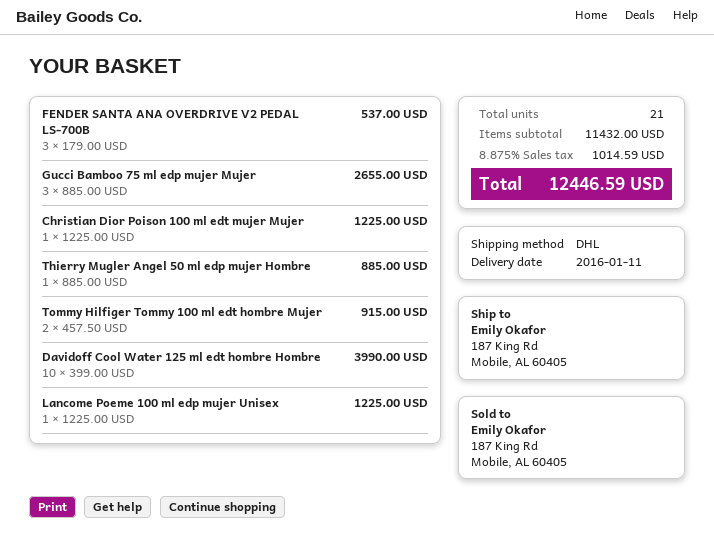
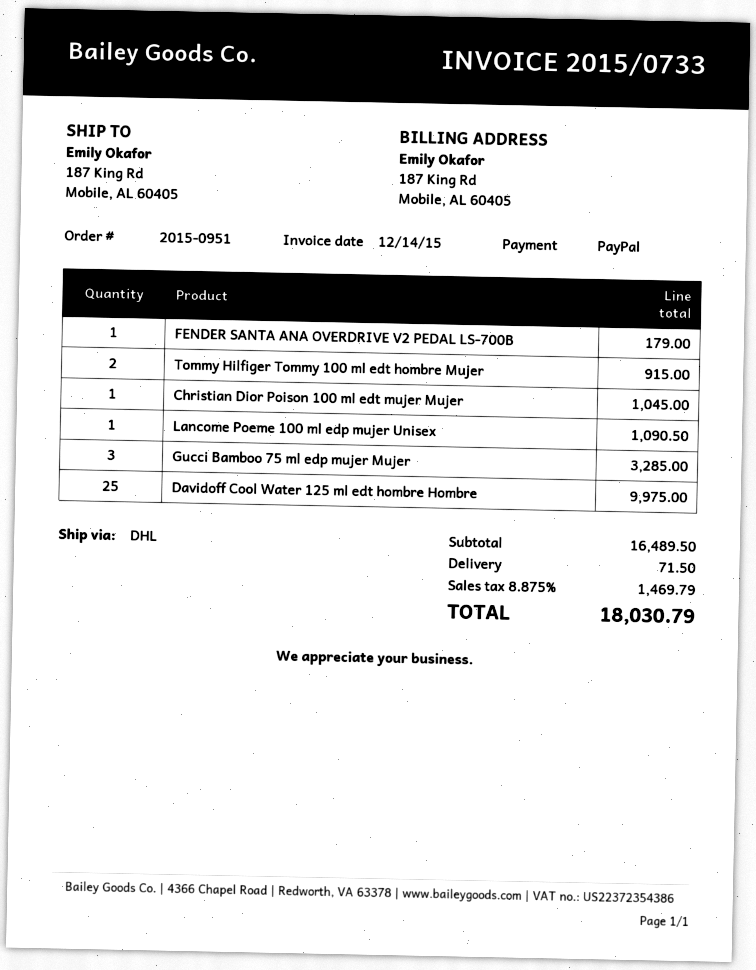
FENDER SANTA ANA OVERDRIVE V2 PEDAL LS-700B: 3 for 537.00 -> 1 for 179.00
Gucci Bamboo 75 ml edp mujer Mujer: 3 for 2655.00 -> 3 for 3285.00
Christian Dior Poison 100 ml edt mujer Mujer: 1 for 1225.00 -> 1 for 1045.00
Thierry Mugler Angel 50 ml edp mujer Hombre: 1 for 885.00 -> none
Davidoff Cool Water 125 ml edt hombre Hombre: 10 for 3990.00 -> 25 for 9975.00
Lancome Poeme 100 ml edp mujer Unisex: 1 for 1225.00 -> 1 for 1090.50
subtotal: 11432.00 -> 16489.50
shipping: none -> 71.50
tax: 8.875% = 1014.59 -> 8.875% = 1469.79
total: 12446.59 -> 18030.79

